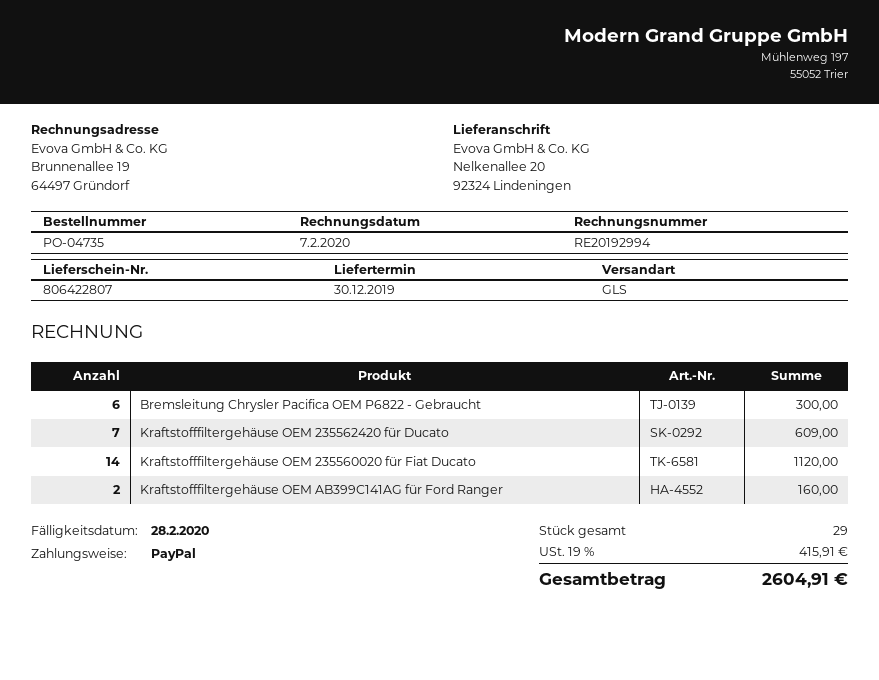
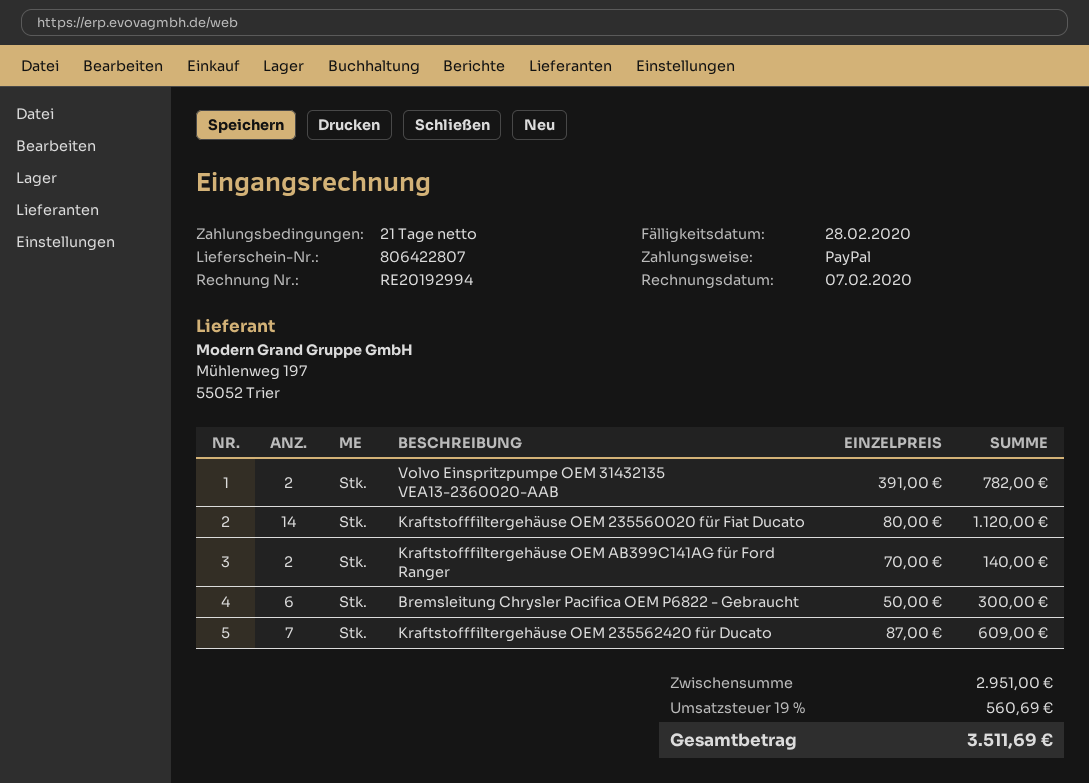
Kraftstofffiltergehäuse OEM AB399C141AG für Ford Ranger: 2 for 160.00 -> 2 for 140.00
Volvo Einspritzpumpe OEM 31432135 VEA13-2360020-AAB: none -> 2 for 782.00
tax: 19% = 415.91 -> 19% = 560.69
total: 2604.91 -> 3511.69

